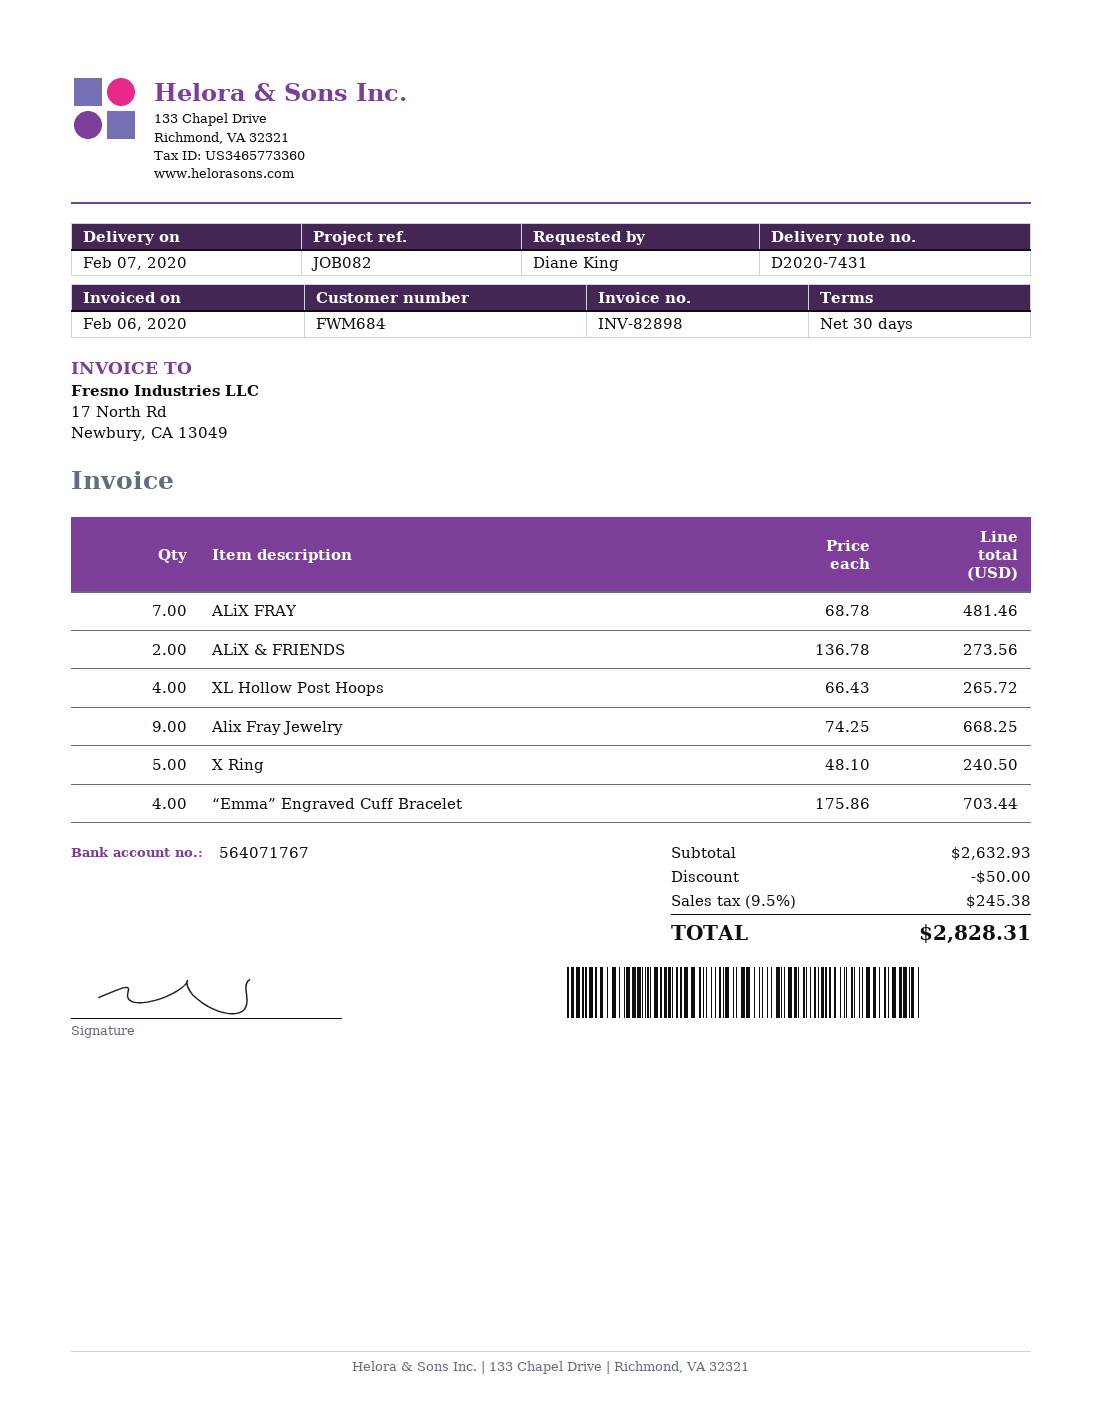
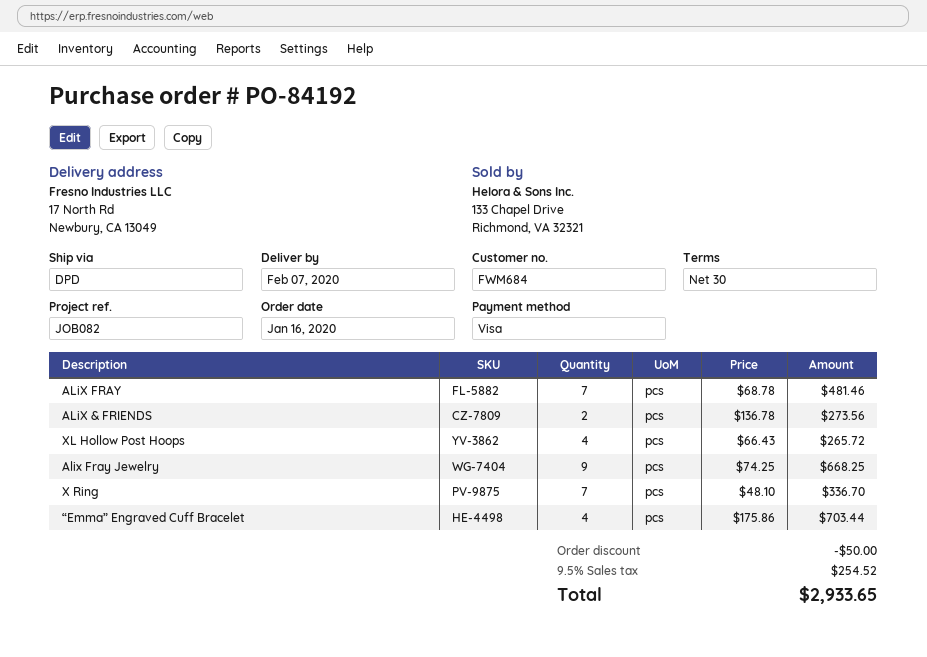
X Ring: 5 x 48.10 = 240.50 -> 7 x 48.10 = 336.70
tax: 9.5% = 245.38 -> 9.5% = 254.52
total: 2828.31 -> 2933.65

